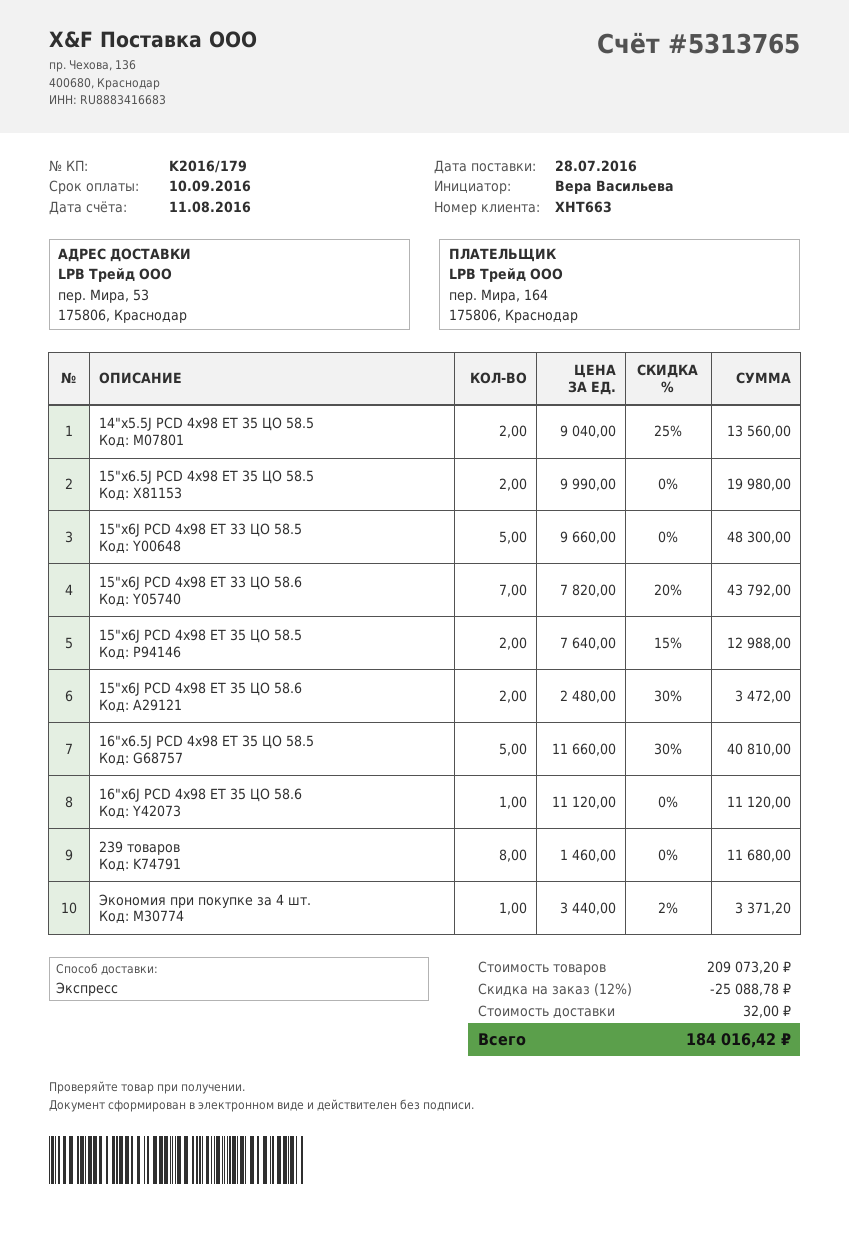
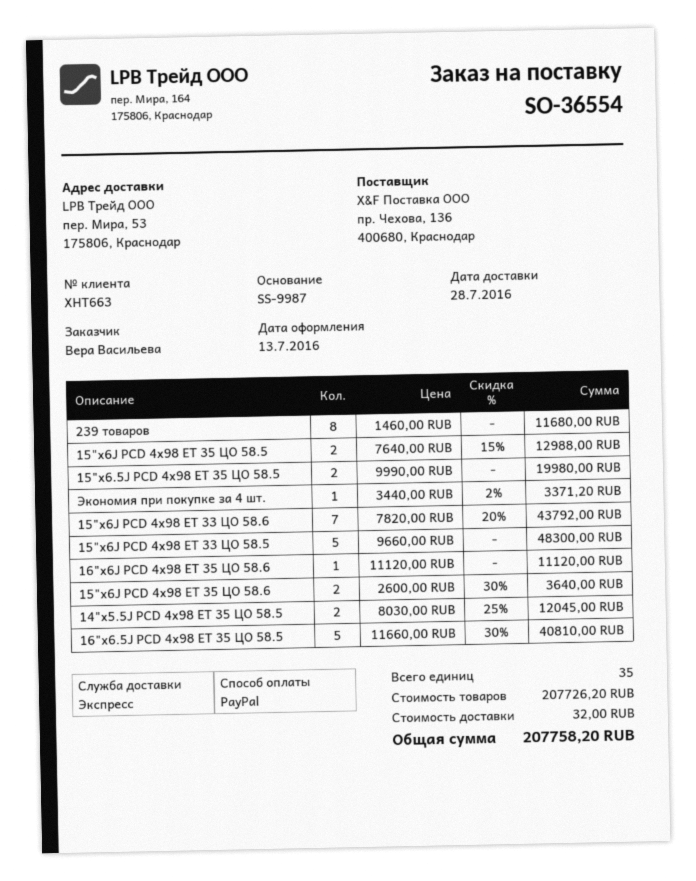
14"x5.5J PCD 4x98 ЕТ 35 ЦО 58.5: 2 x 9040.00 - 25% = 13560.00 -> 2 x 8030.00 - 25% = 12045.00
15"x6J PCD 4x98 ЕТ 35 ЦО 58.6: 2 x 2480.00 - 30% = 3472.00 -> 2 x 2600.00 - 30% = 3640.00
subtotal: 209073.20 -> 207726.20
discount: 12% = 25088.78 -> none
total: 184016.42 -> 207758.20

